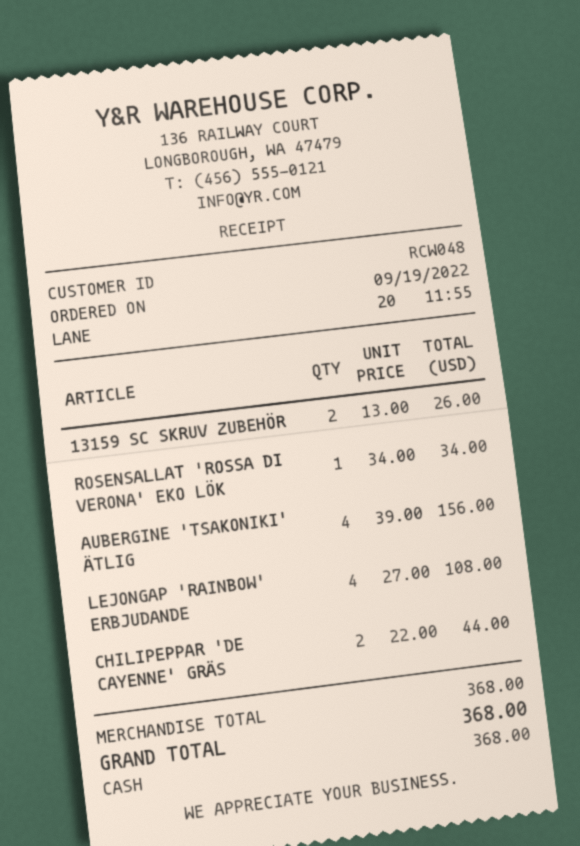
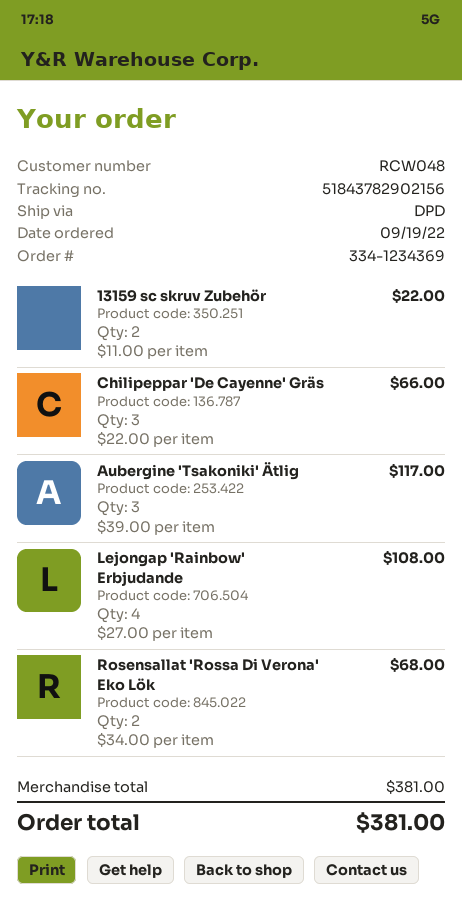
13159 SC SKRUV ZUBEHÖR: 2 x 13.00 = 26.00 -> 2 x 11.00 = 22.00
ROSENSALLAT 'ROSSA DI VERONA' EKO LÖK: 1 x 34.00 = 34.00 -> 2 x 34.00 = 68.00
AUBERGINE 'TSAKONIKI' ÄTLIG: 4 x 39.00 = 156.00 -> 3 x 39.00 = 117.00
CHILIPEPPAR 'DE CAYENNE' GRÄS: 2 x 22.00 = 44.00 -> 3 x 22.00 = 66.00
subtotal: 368.00 -> 381.00
total: 368.00 -> 381.00

